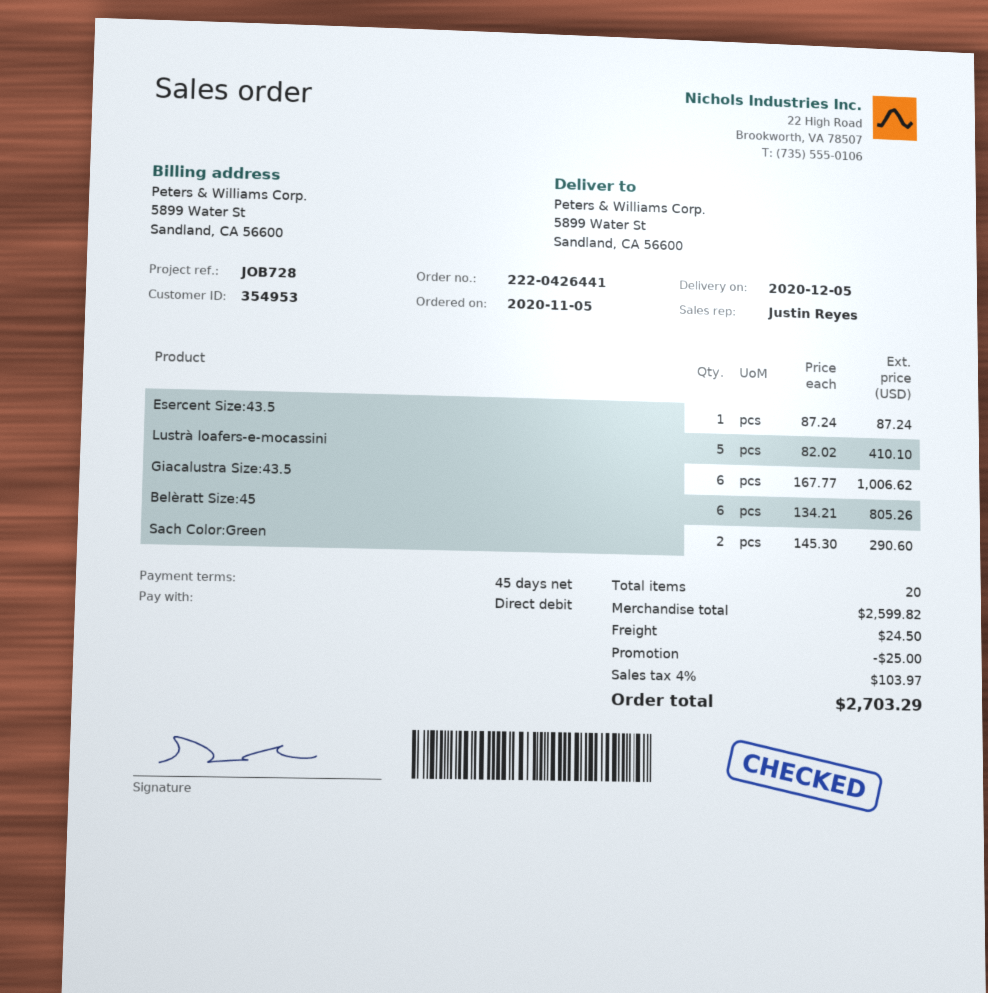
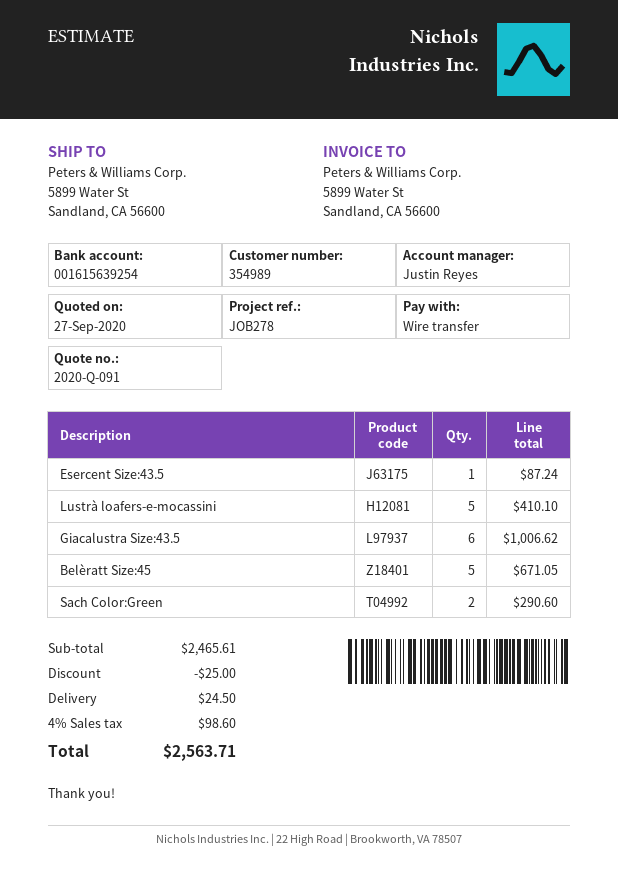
customer number: 354953 -> 354989
reference: JOB728 -> JOB278
payment method: direct debit -> bank transfer
Belèratt Size:45: 6 for 805.26 -> 5 for 671.05
subtotal: 2599.82 -> 2465.61
tax: 4% = 103.97 -> 4% = 98.60
total: 2703.29 -> 2563.71

